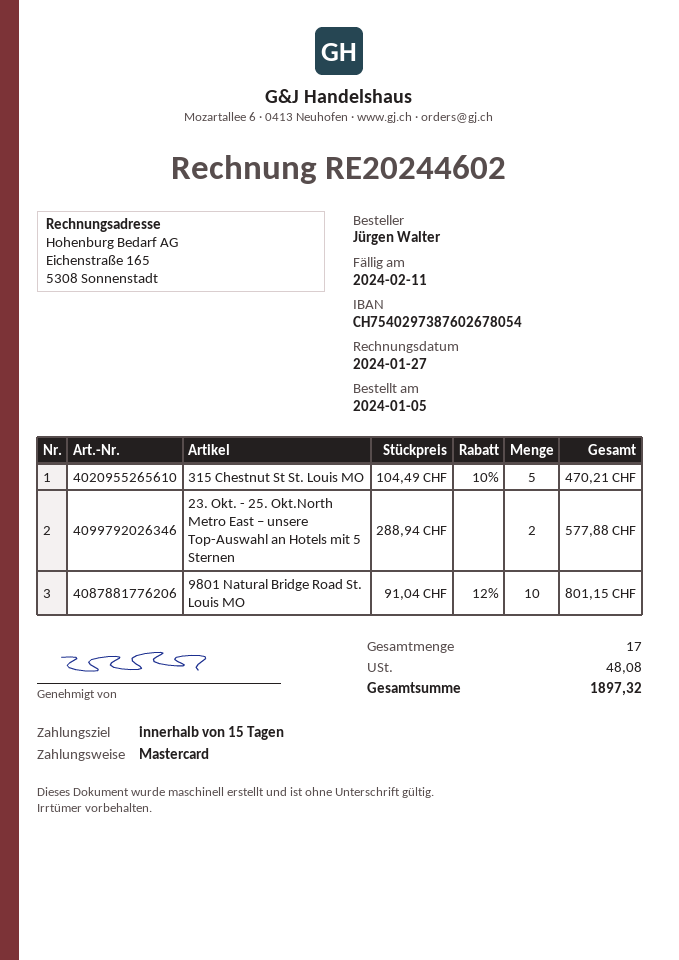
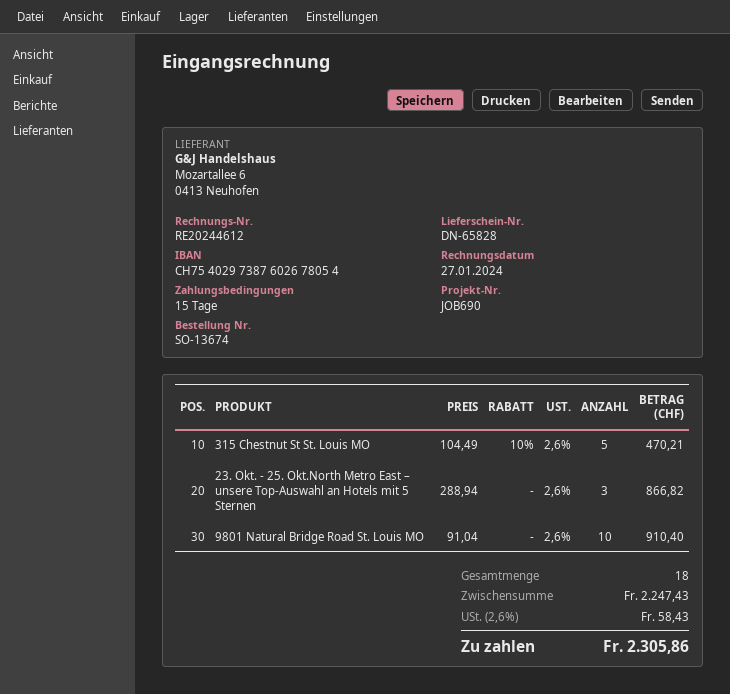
invoice number: RE20244602 -> RE20244612
23. Okt. - 25. Okt.North Metro East – unsere Top-Auswahl an Hotels mit 5 Sternen: 2 x 288.94 = 577.88 -> 3 x 288.94 = 866.82
9801 Natural Bridge Road St. Louis MO: 10 x 91.04 - 12% = 801.15 -> 10 x 91.04 = 910.40
total quantity: 17 -> 18
tax: 48.08 -> 58.43
total: 1897.32 -> 2305.86

